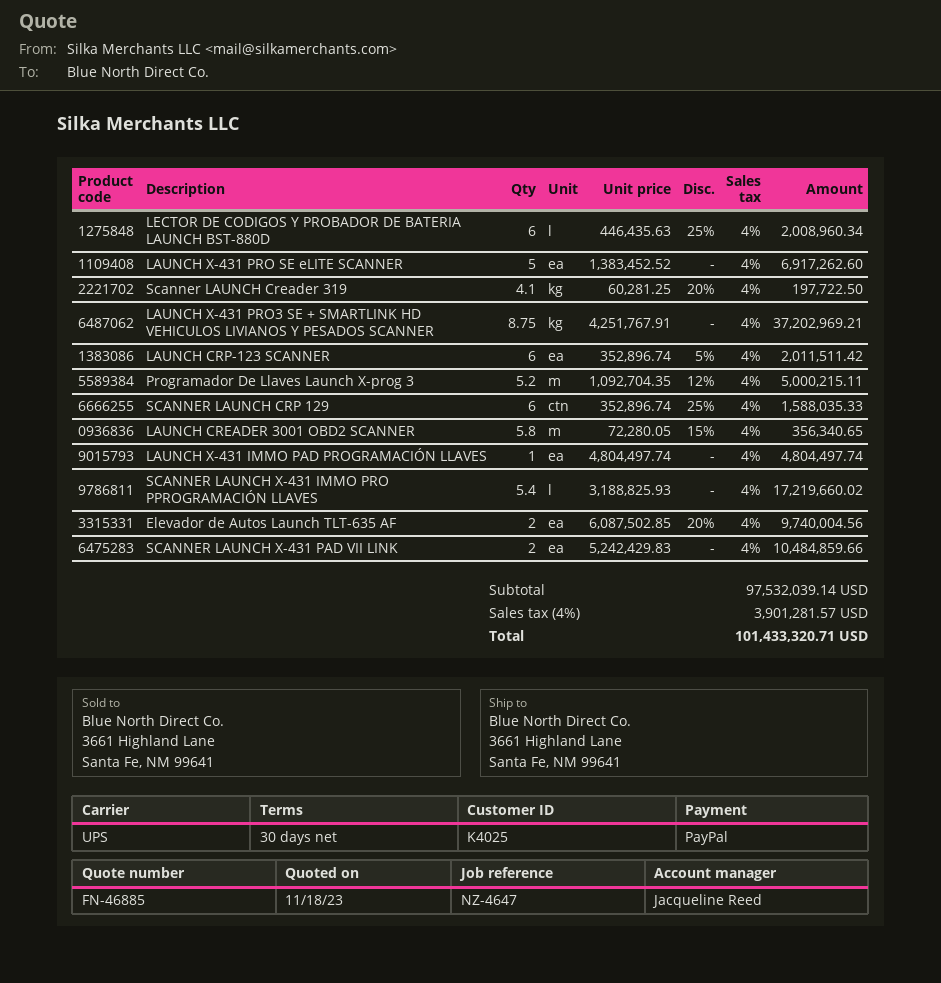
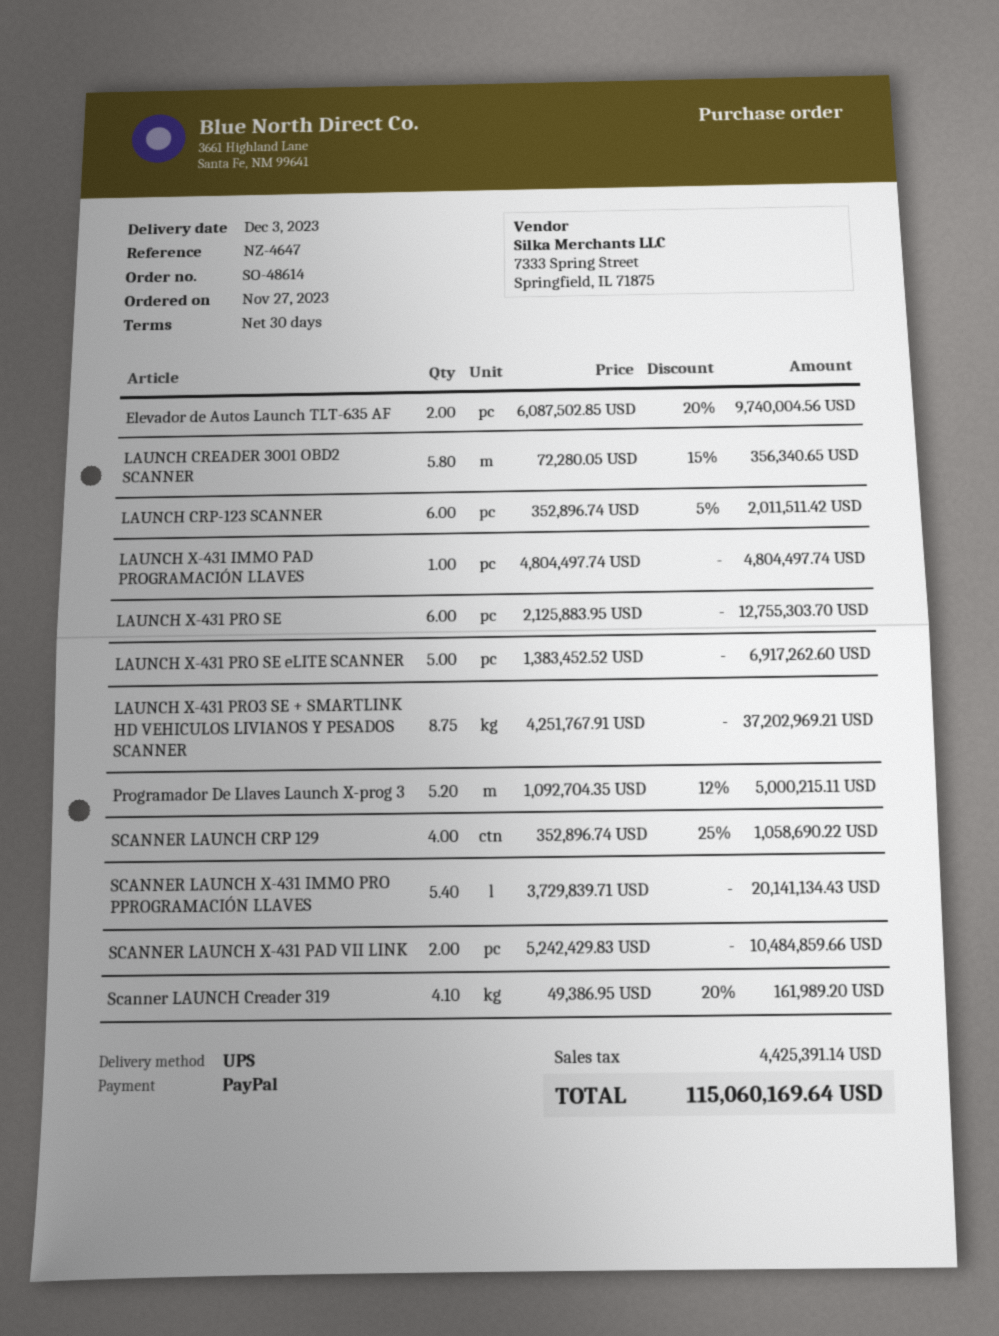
LECTOR DE CODIGOS Y PROBADOR DE BATERIA LAUNCH BST-880D: 6 x 446435.63 - 25% = 2008960.34 -> none
Scanner LAUNCH Creader 319: 4.1 x 60281.25 - 20% = 197722.50 -> 4.1 x 49386.95 - 20% = 161989.20
SCANNER LAUNCH CRP 129: 6 x 352896.74 - 25% = 1588035.33 -> 4 x 352896.74 - 25% = 1058690.22
SCANNER LAUNCH X-431 IMMO PRO PPROGRAMACIÓN LLAVES: 5.4 x 3188825.93 = 17219660.02 -> 5.4 x 3729839.71 = 20141134.43
LAUNCH X-431 PRO SE: none -> 6 x 2125883.95 = 12755303.70
tax: 3901281.57 -> 4425391.14
total: 101433320.71 -> 115060169.64

